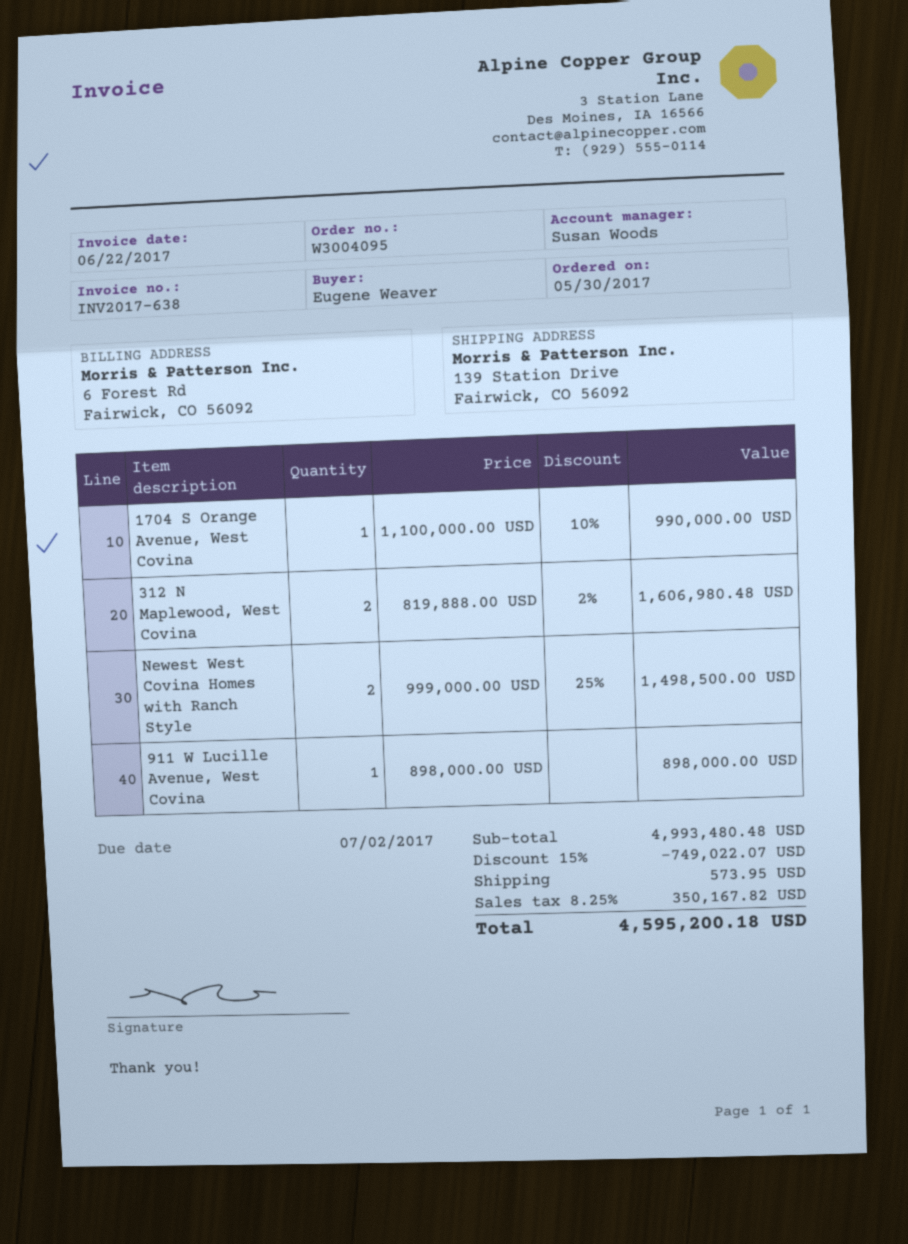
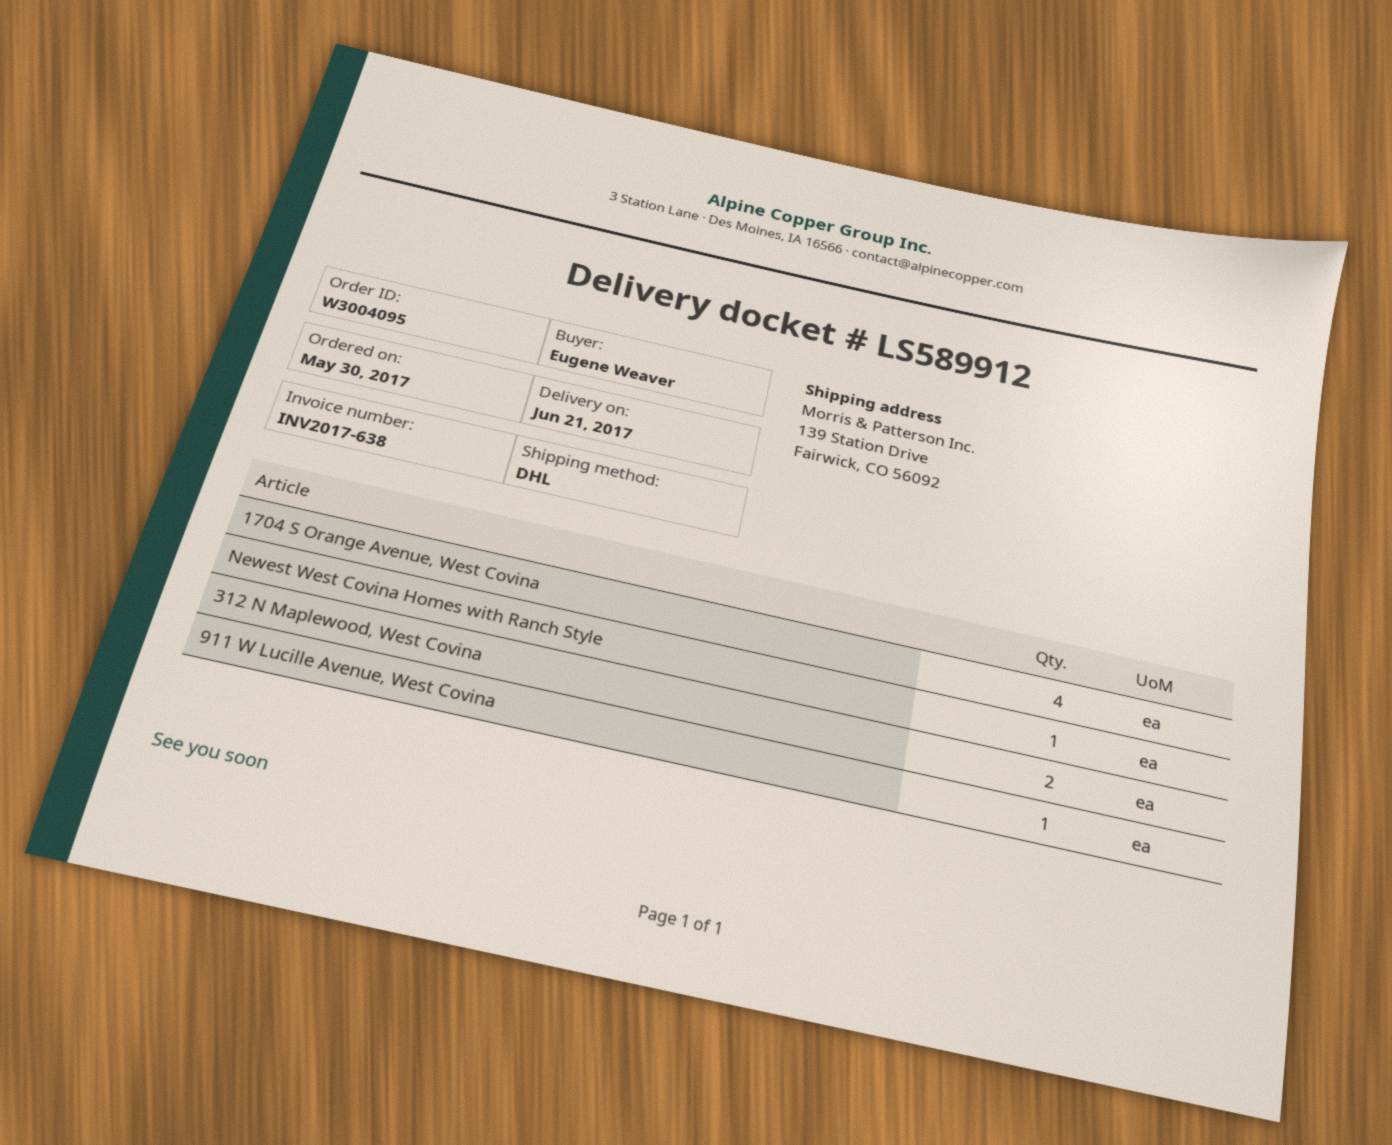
1704 S Orange Avenue, West Covina: 1 -> 4
Newest West Covina Homes with Ranch Style: 2 -> 1

